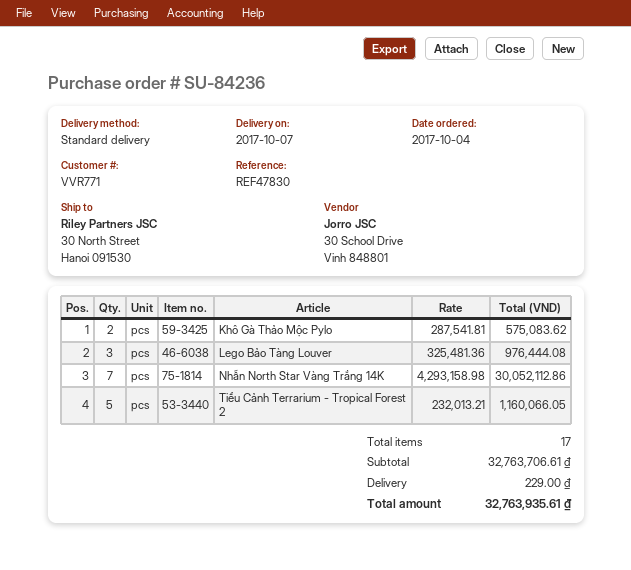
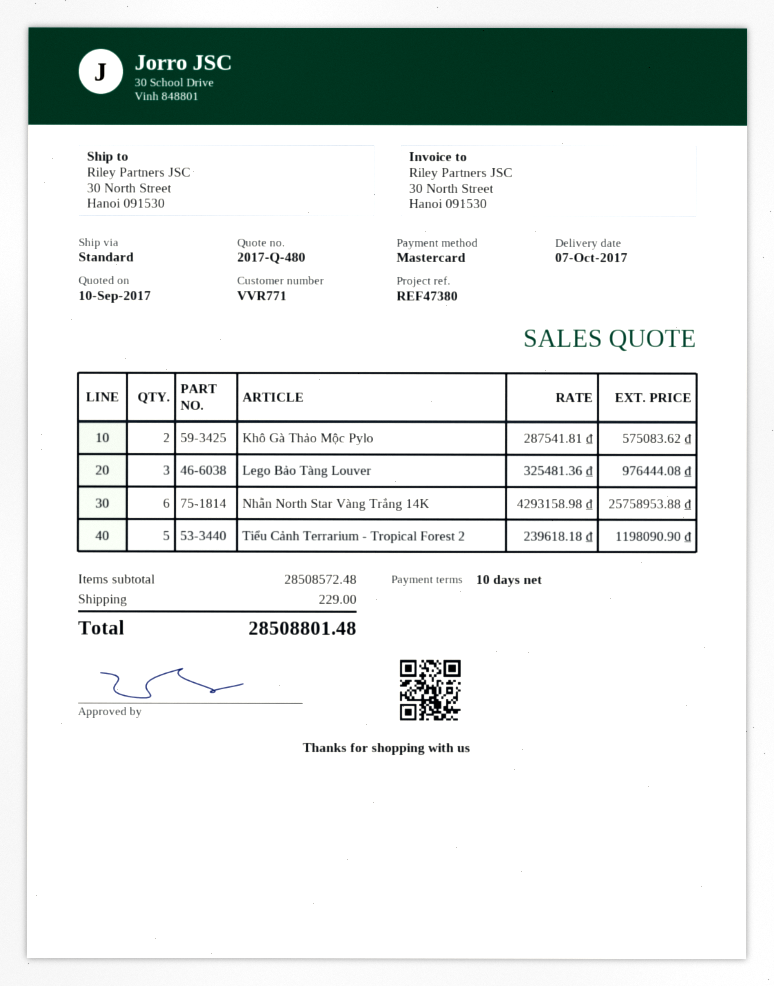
reference: REF47830 -> REF47380
Nhẫn North Star Vàng Trắng 14K: 7 x 4293158.98 = 30052112.86 -> 6 x 4293158.98 = 25758953.88
Tiểu Cảnh Terrarium - Tropical Forest 2: 5 x 232013.21 = 1160066.05 -> 5 x 239618.18 = 1198090.90
subtotal: 32763706.61 -> 28508572.48
total: 32763935.61 -> 28508801.48

